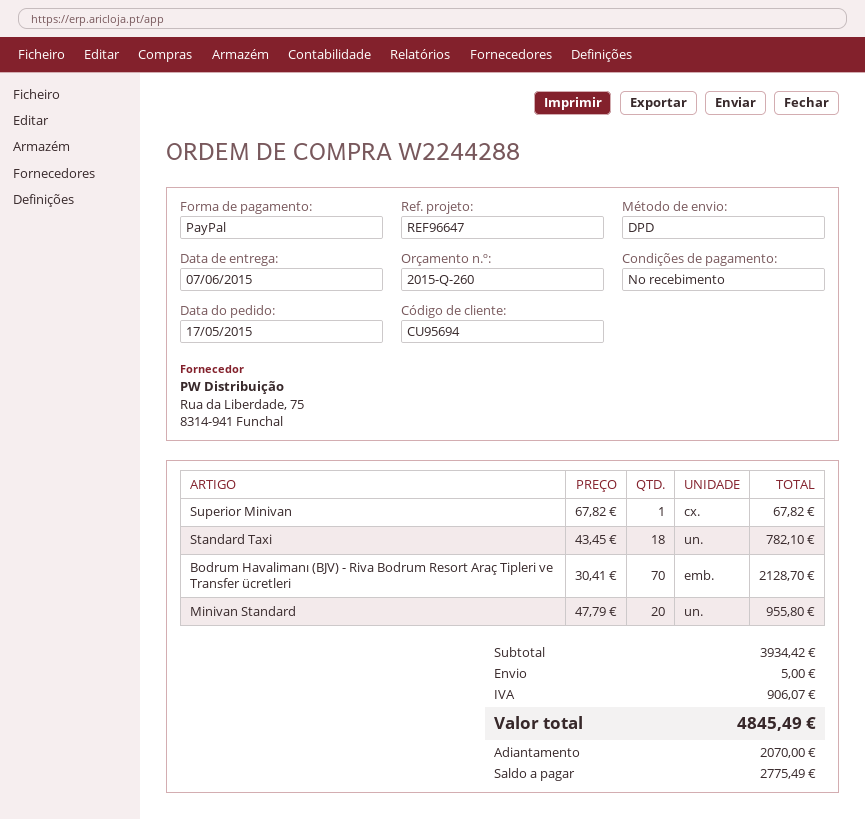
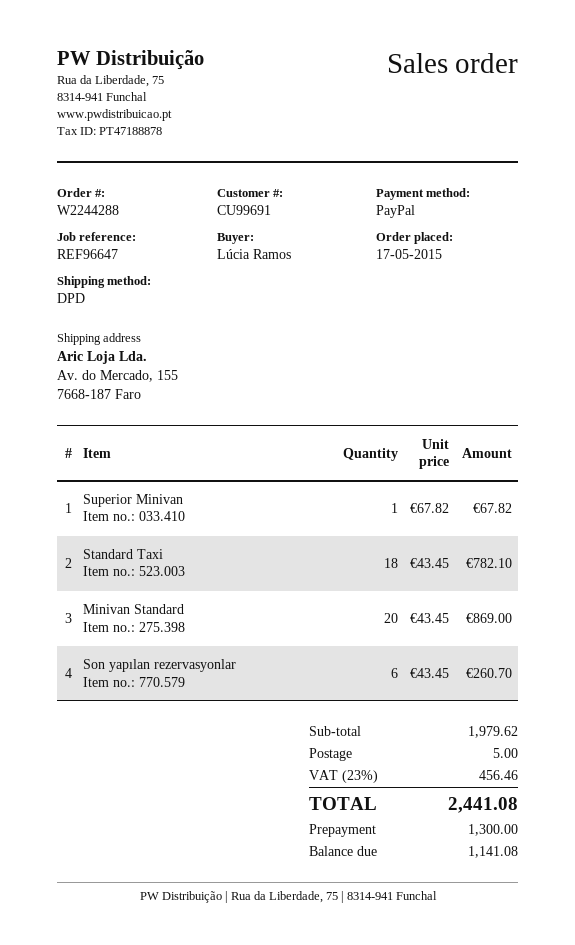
customer number: CU95694 -> CU99691
Bodrum Havalimanı (BJV) - Riva Bodrum Resort Araç Tipleri ve Transfer ücretleri: 70 x 30.41 = 2128.70 -> none
Minivan Standard: 20 x 47.79 = 955.80 -> 20 x 43.45 = 869.00
Son yapılan rezervasyonlar: none -> 6 x 43.45 = 260.70
subtotal: 3934.42 -> 1979.62
tax: 906.07 -> 456.46
total: 4845.49 -> 2441.08
deposit: 2070.00 -> 1300.00
balance: 2775.49 -> 1141.08

